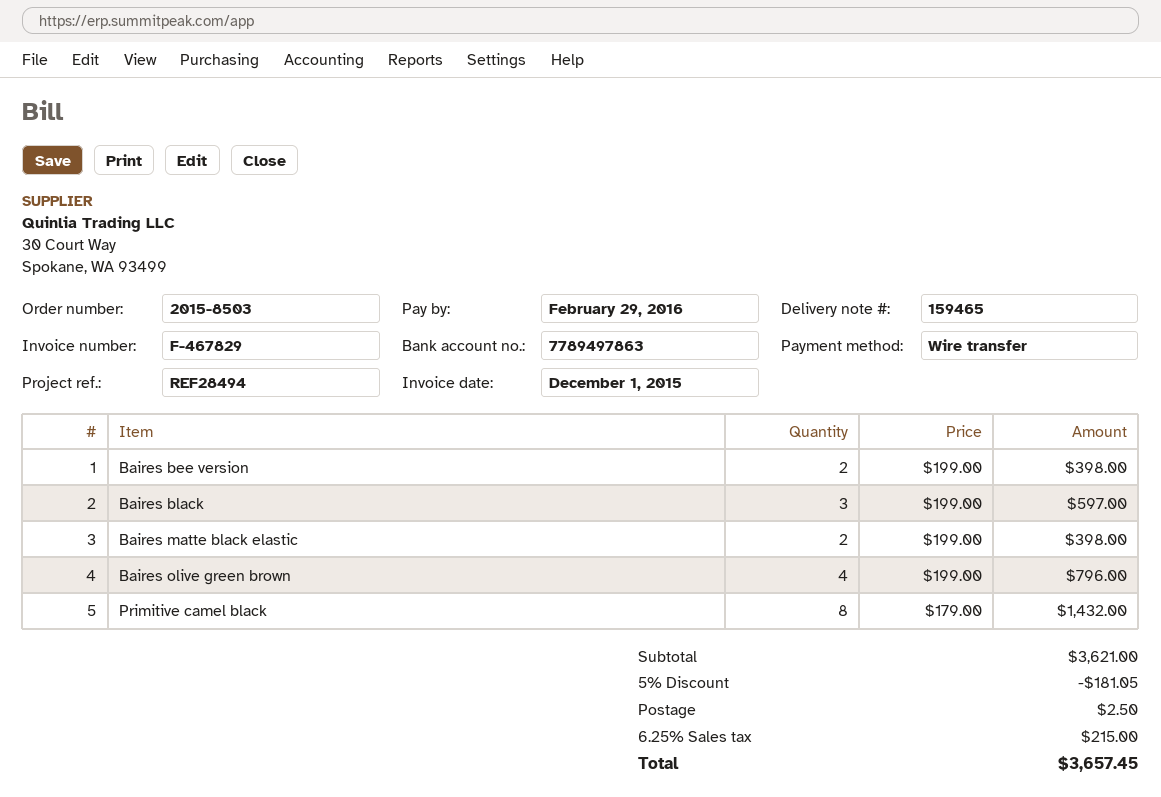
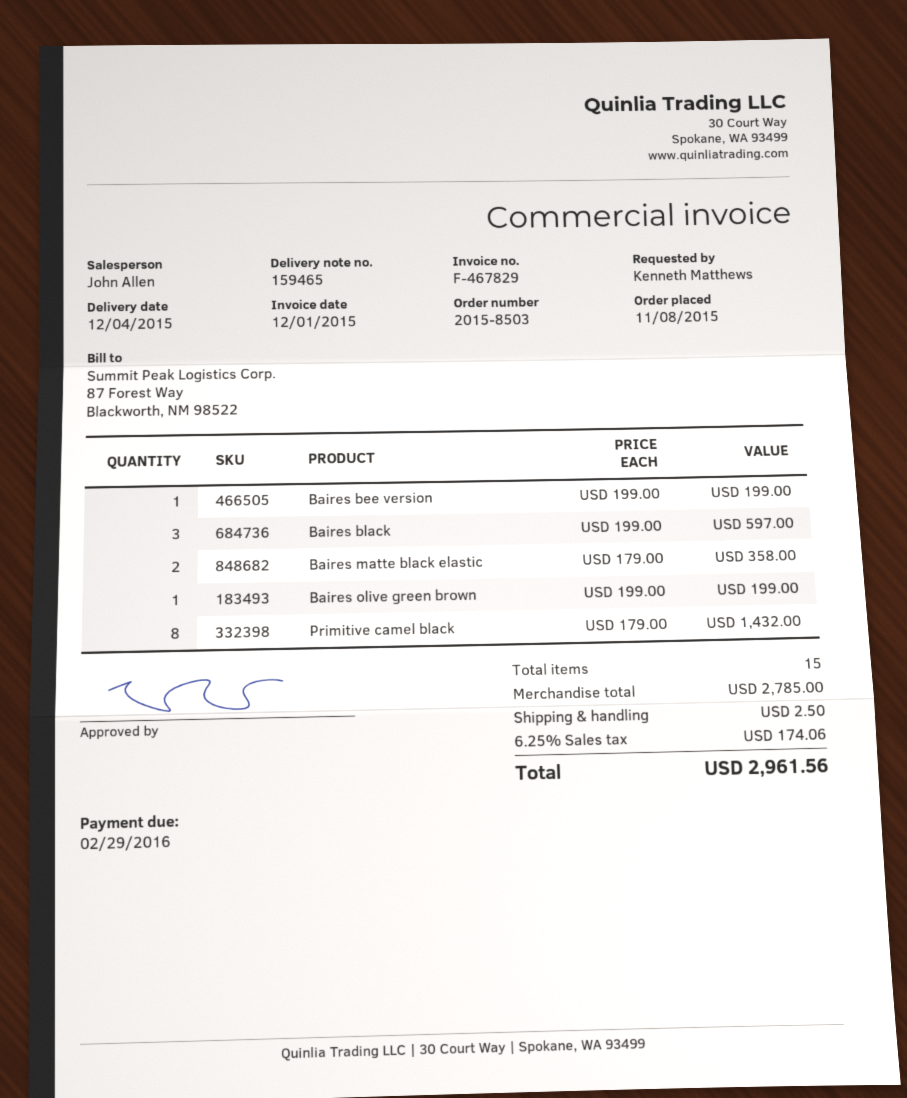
Baires bee version: 2 x 199.00 = 398.00 -> 1 x 199.00 = 199.00
Baires matte black elastic: 2 x 199.00 = 398.00 -> 2 x 179.00 = 358.00
Baires olive green brown: 4 x 199.00 = 796.00 -> 1 x 199.00 = 199.00
subtotal: 3621.00 -> 2785.00
discount: 5% = 181.05 -> none
tax: 6.25% = 215.00 -> 6.25% = 174.06
total: 3657.45 -> 2961.56

